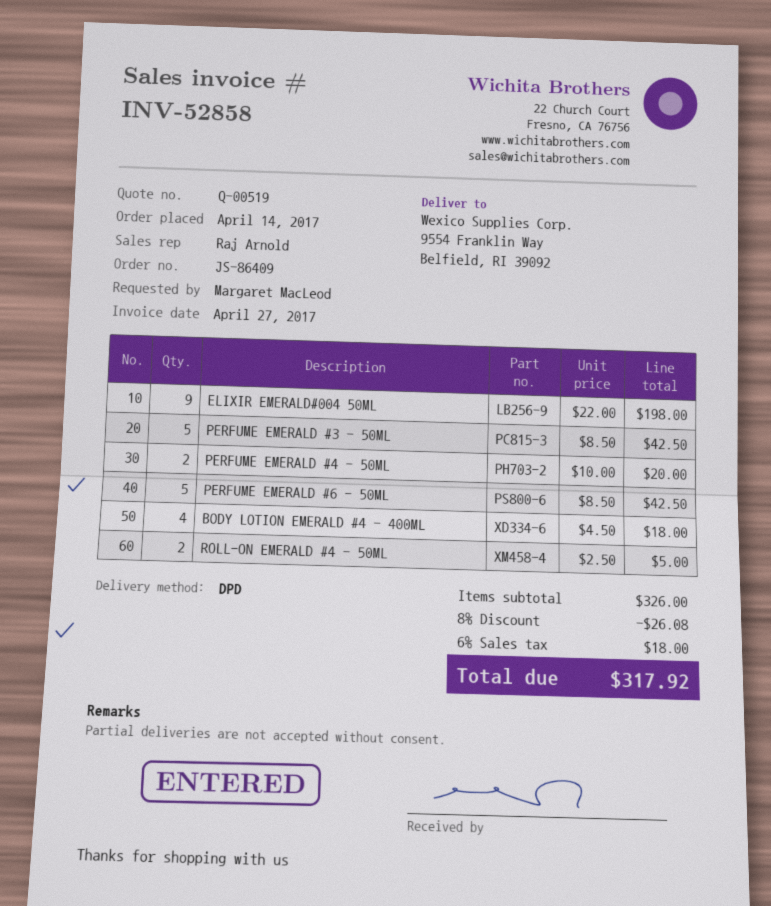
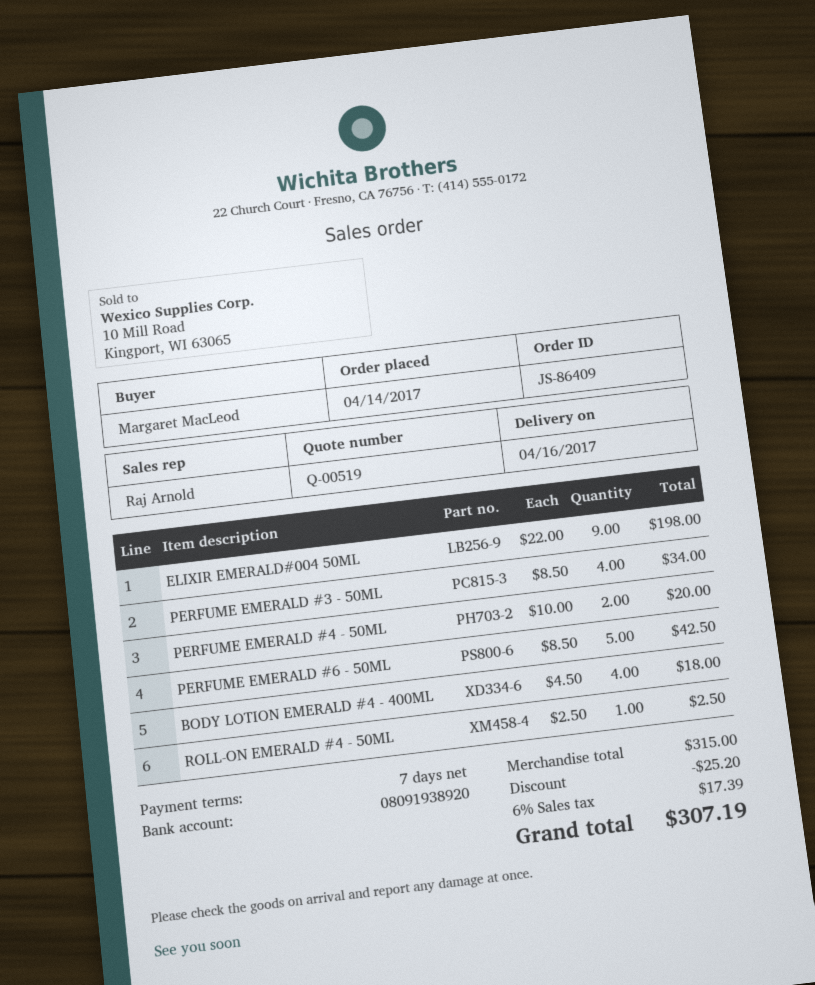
PERFUME EMERALD #3 - 50ML: 5 x 8.50 = 42.50 -> 4 x 8.50 = 34.00
ROLL-ON EMERALD #4 - 50ML: 2 x 2.50 = 5.00 -> 1 x 2.50 = 2.50
subtotal: 326.00 -> 315.00
discount: 26.08 -> 25.20
tax: 6% = 18.00 -> 6% = 17.39
total: 317.92 -> 307.19

